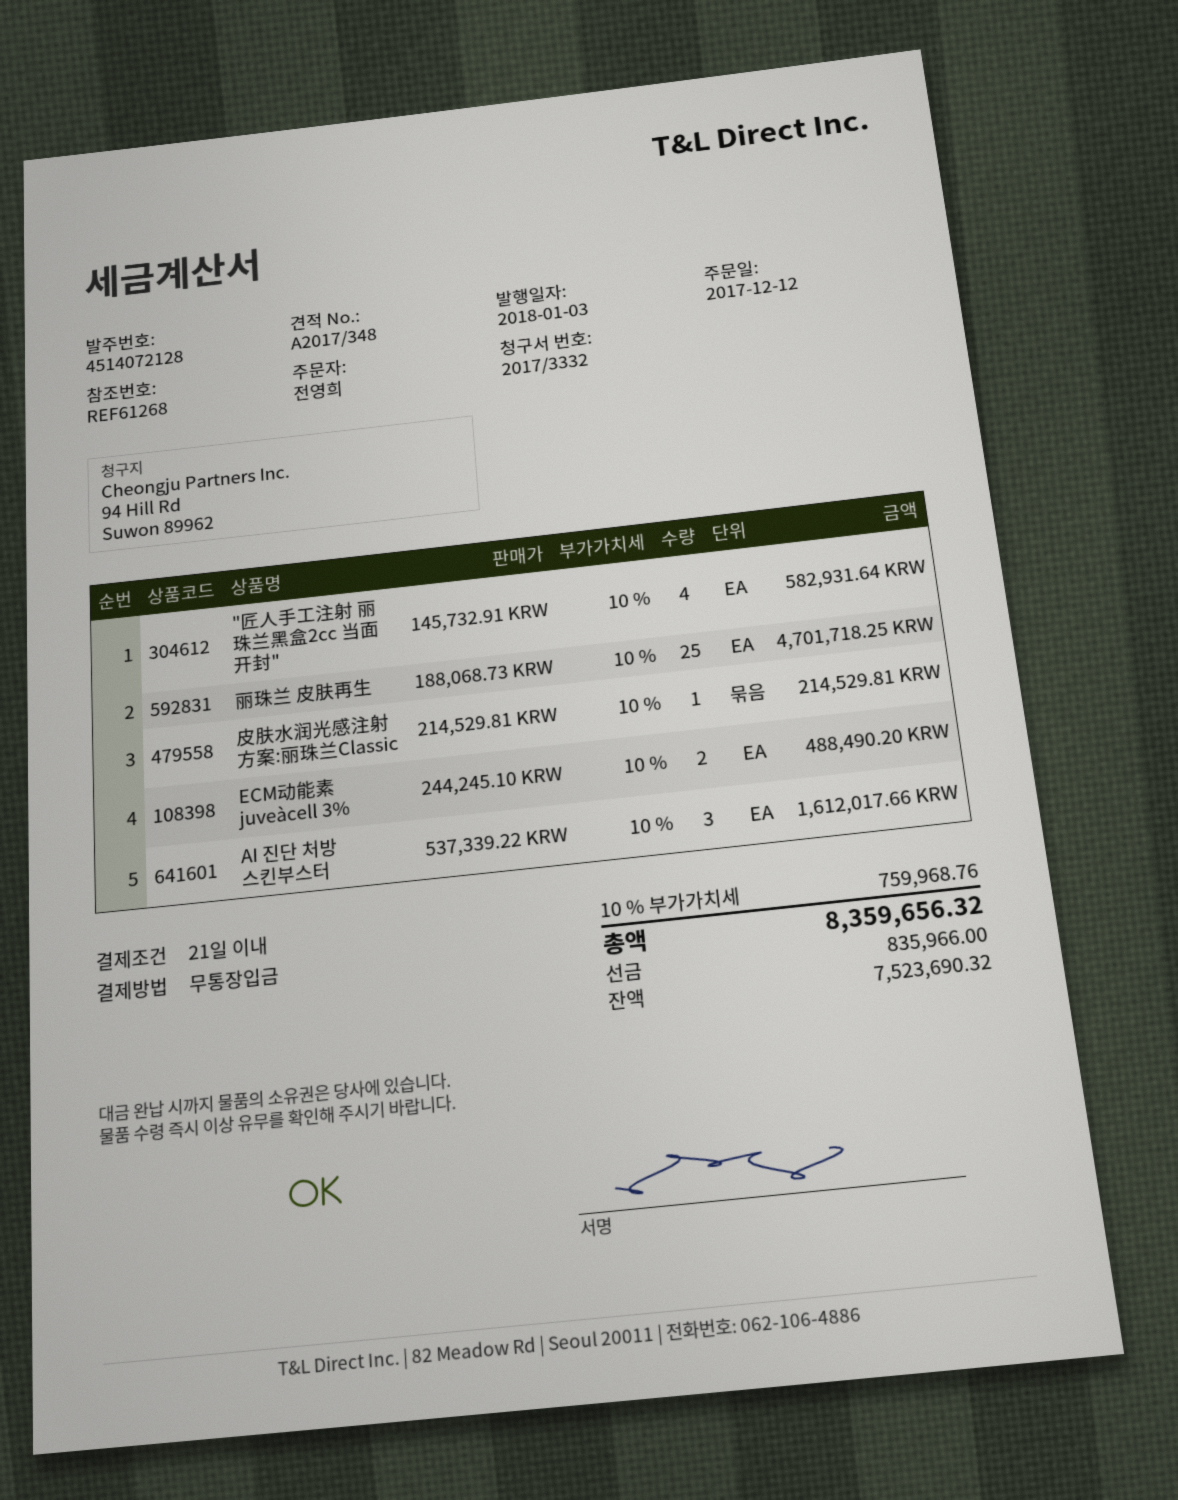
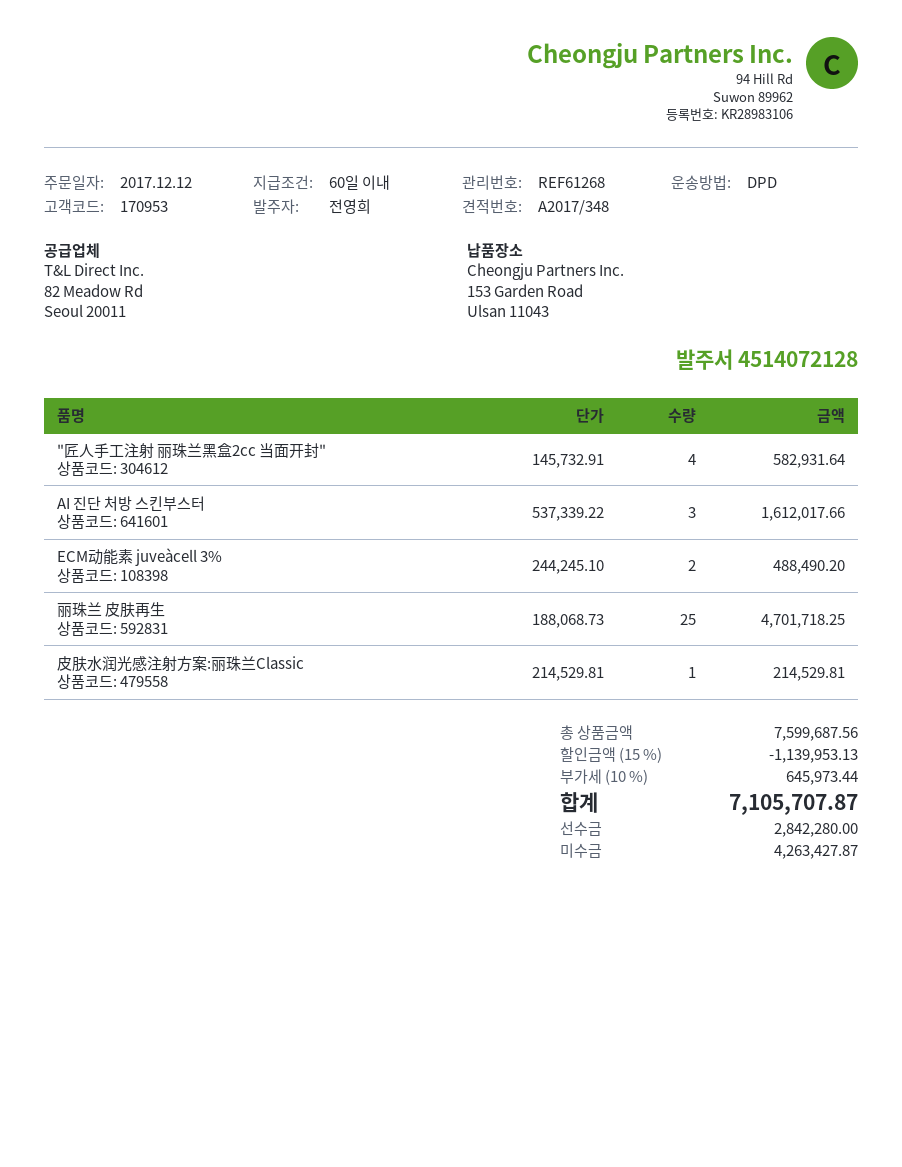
payment terms: 21 days -> 60 days
discount: none -> 15% = 1139953.13
tax: 10% = 759968.76 -> 10% = 645973.44
total: 8359656.32 -> 7105707.87
deposit: 835966.00 -> 2842280.00
balance: 7523690.32 -> 4263427.87

